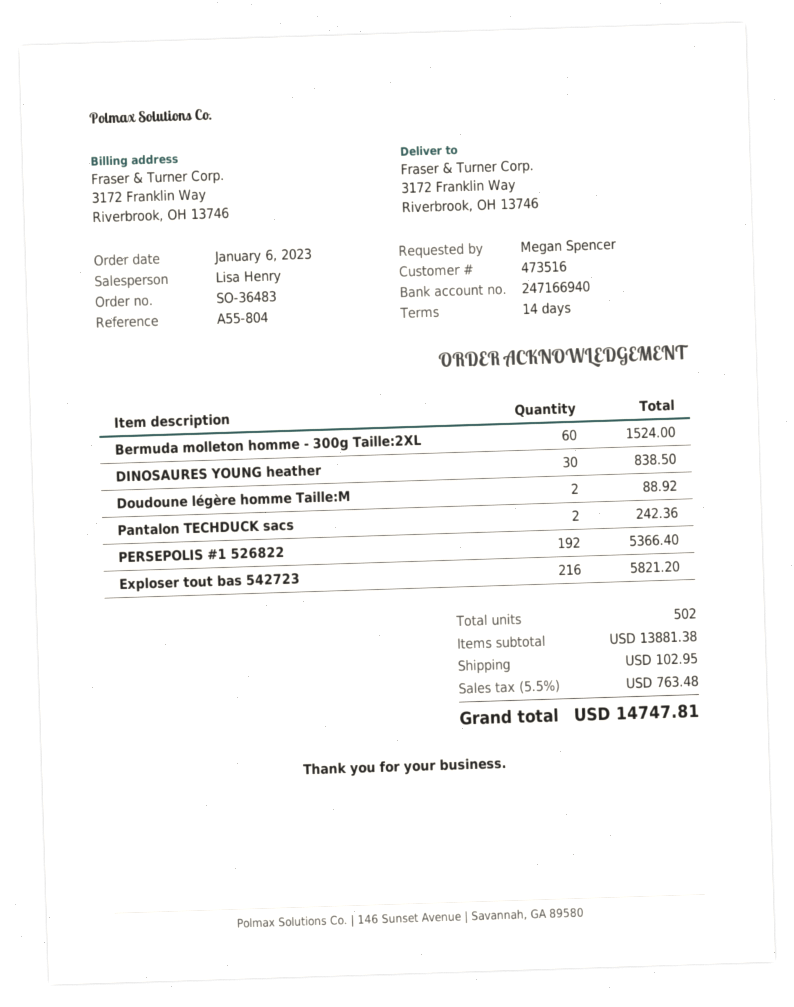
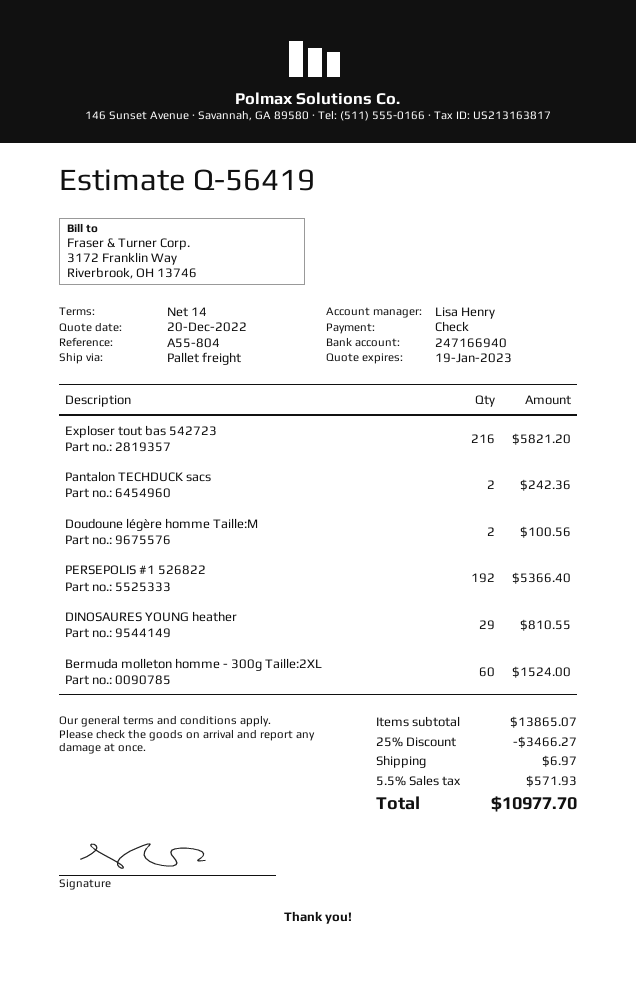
DINOSAURES YOUNG heather: 30 for 838.50 -> 29 for 810.55
Doudoune légère homme Taille:M: 2 for 88.92 -> 2 for 100.56
subtotal: 13881.38 -> 13865.07
discount: none -> 25% = 3466.27
shipping: 102.95 -> 6.97
tax: 5.5% = 763.48 -> 5.5% = 571.93
total: 14747.81 -> 10977.70

